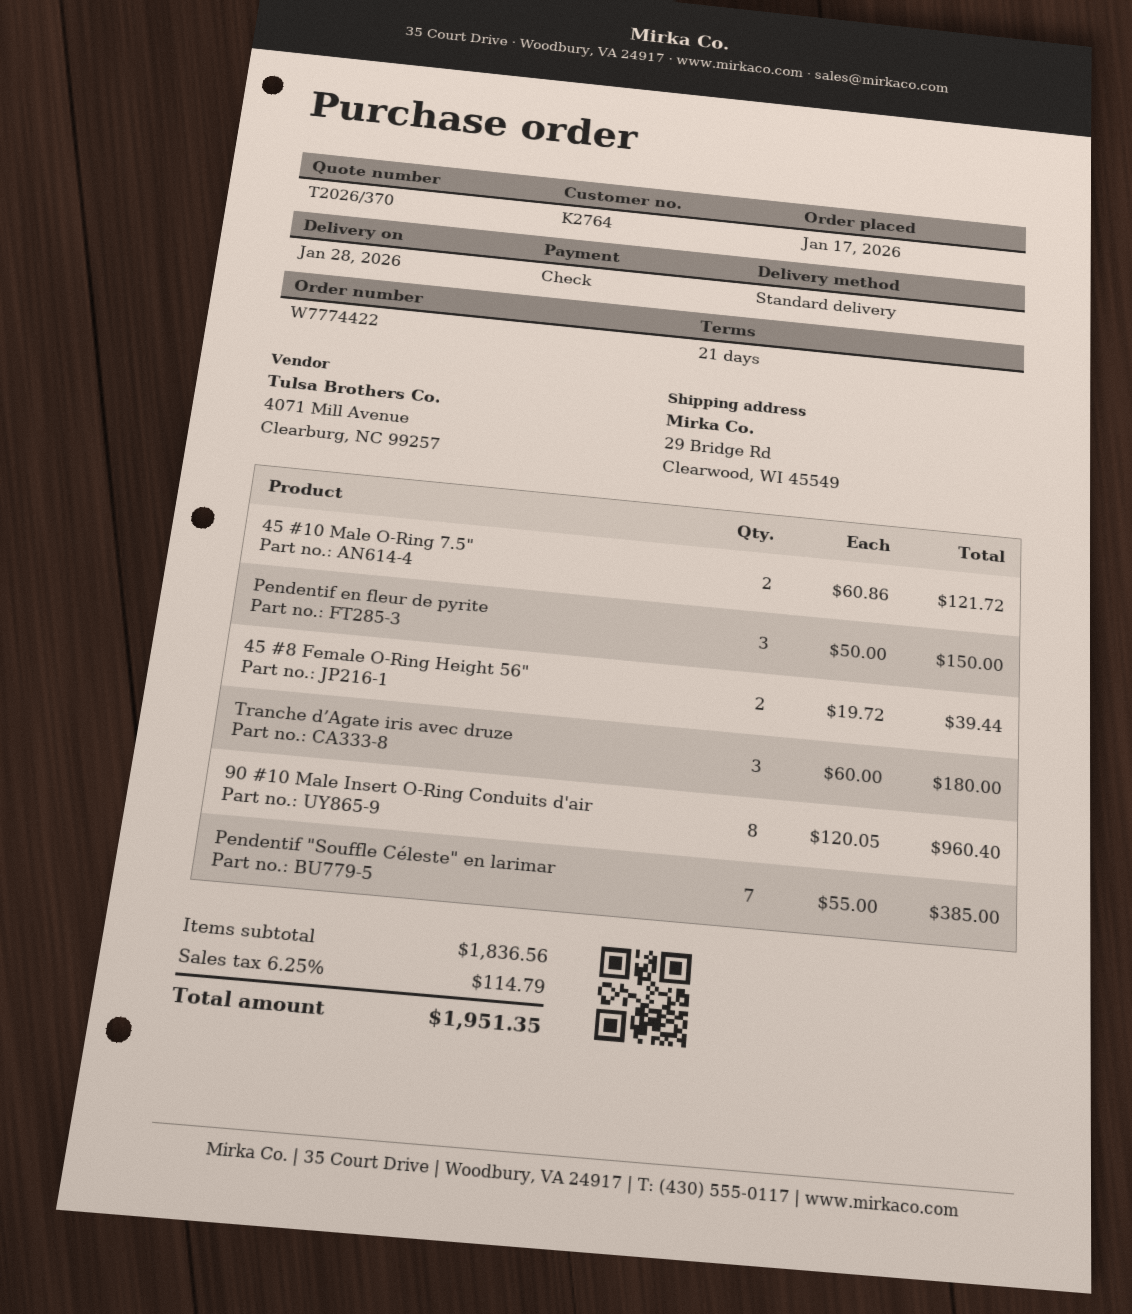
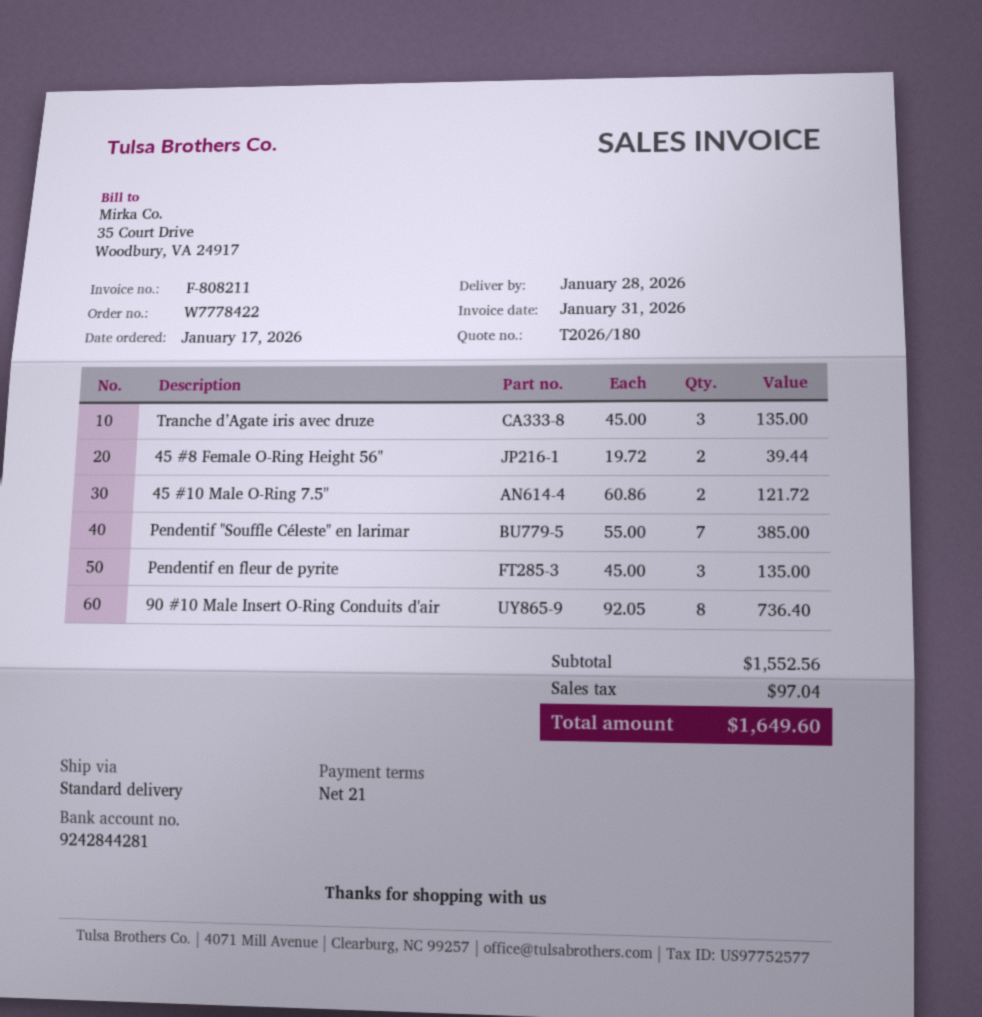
quote number: T2026/370 -> T2026/180
order number: W7774422 -> W7778422
Pendentif en fleur de pyrite: 3 x 50.00 = 150.00 -> 3 x 45.00 = 135.00
Tranche d’Agate iris avec druze: 3 x 60.00 = 180.00 -> 3 x 45.00 = 135.00
90 #10 Male Insert O-Ring Conduits d'air: 8 x 120.05 = 960.40 -> 8 x 92.05 = 736.40
subtotal: 1836.56 -> 1552.56
tax: 114.79 -> 97.04
total: 1951.35 -> 1649.60

